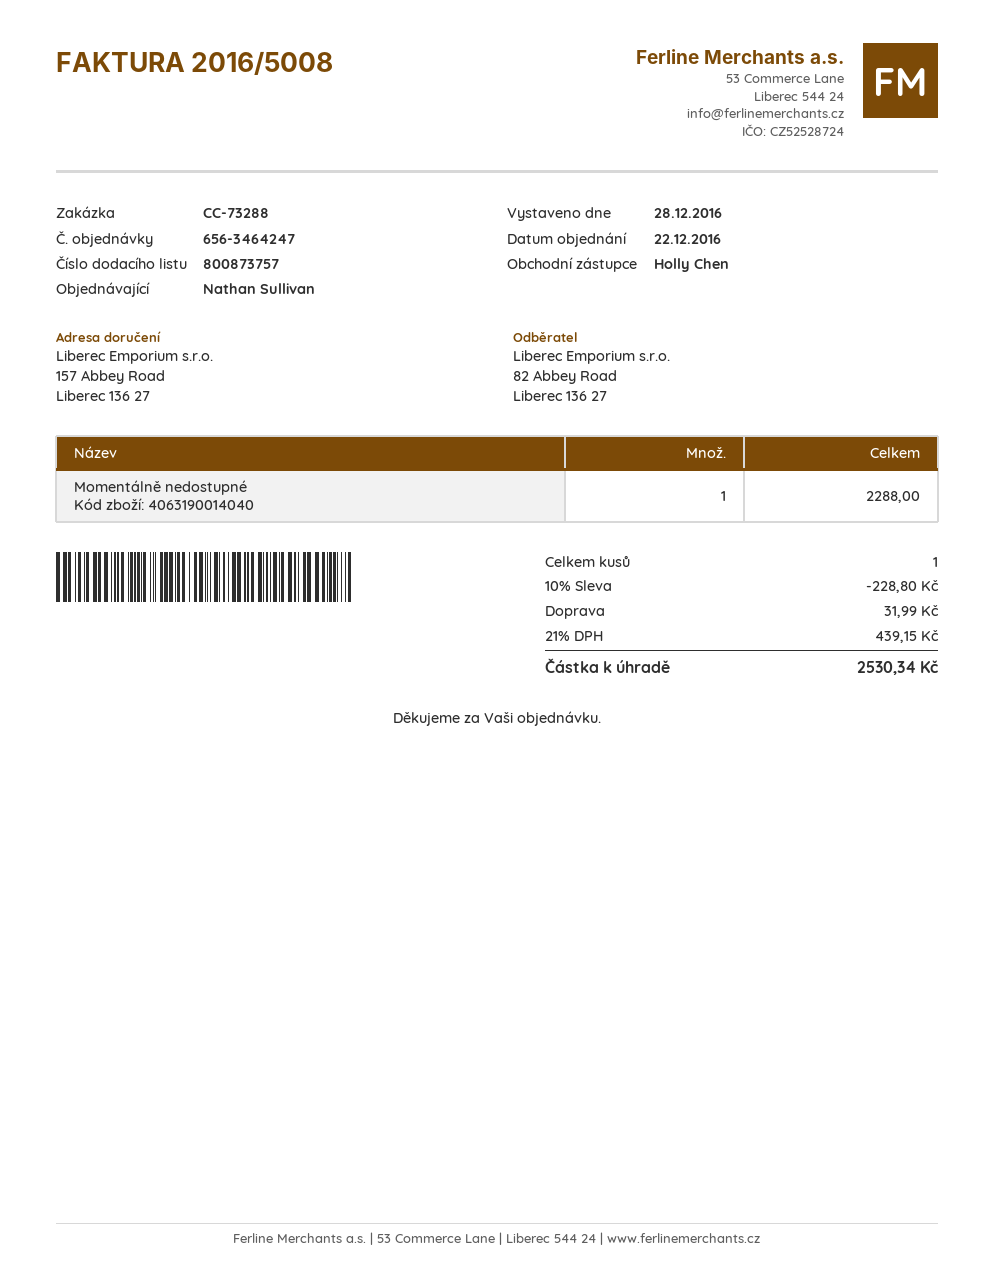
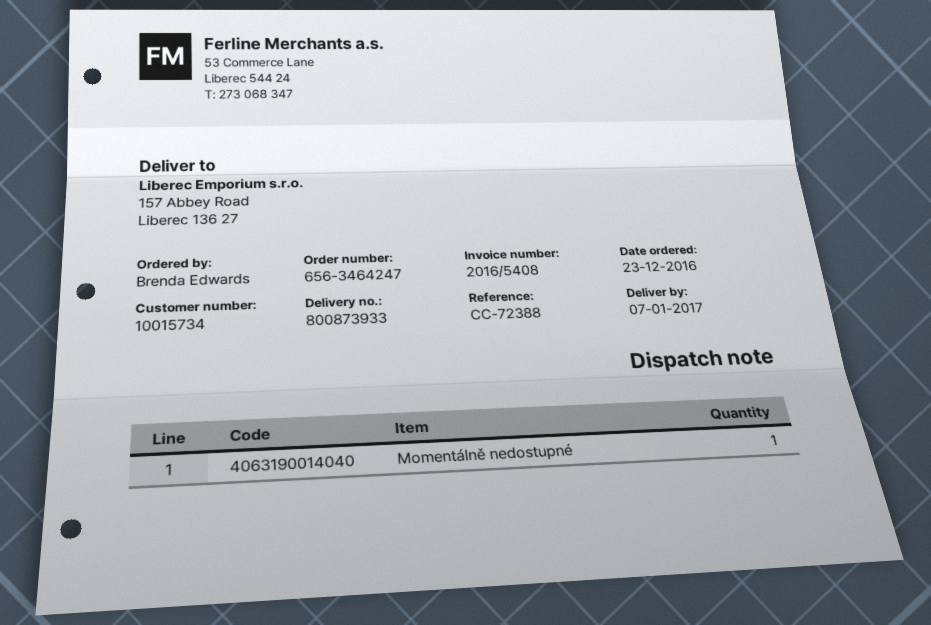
order date: 2016-12-22 -> 2016-12-23
delivery note number: 800873757 -> 800873933
invoice number: 2016/5008 -> 2016/5408
reference: CC-73288 -> CC-72388
ordered by: Nathan Sullivan -> Brenda Edwards

